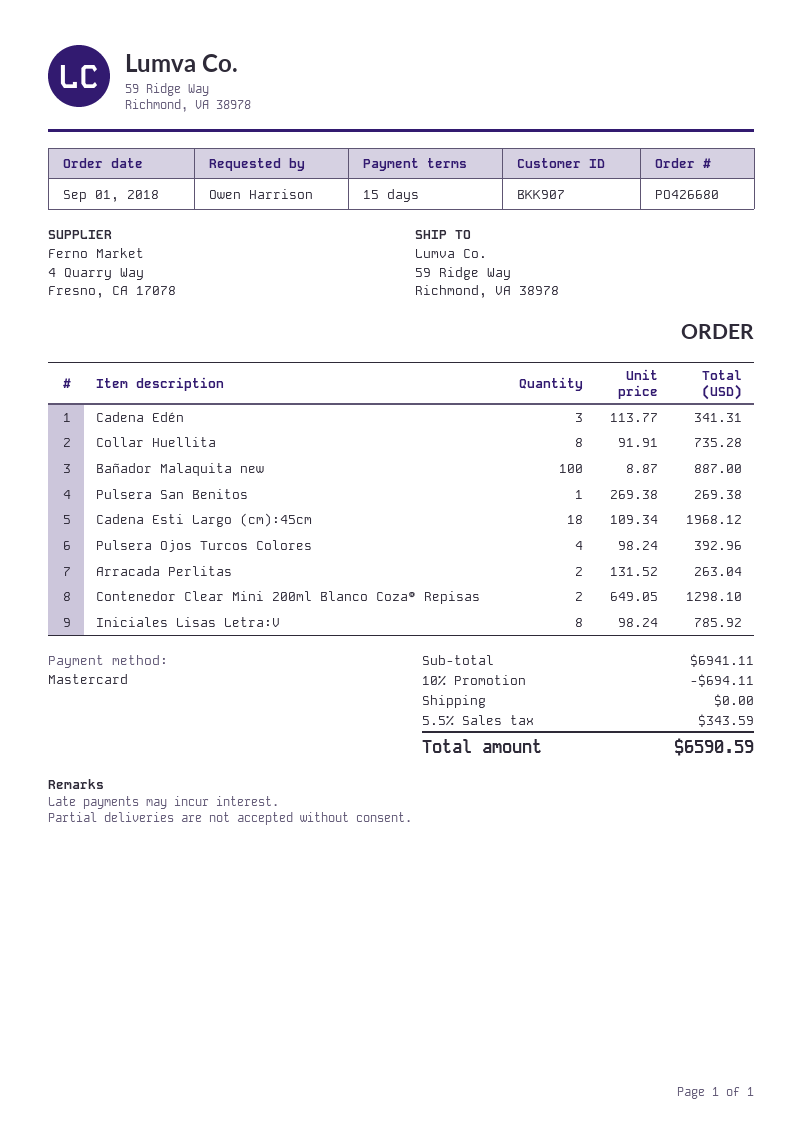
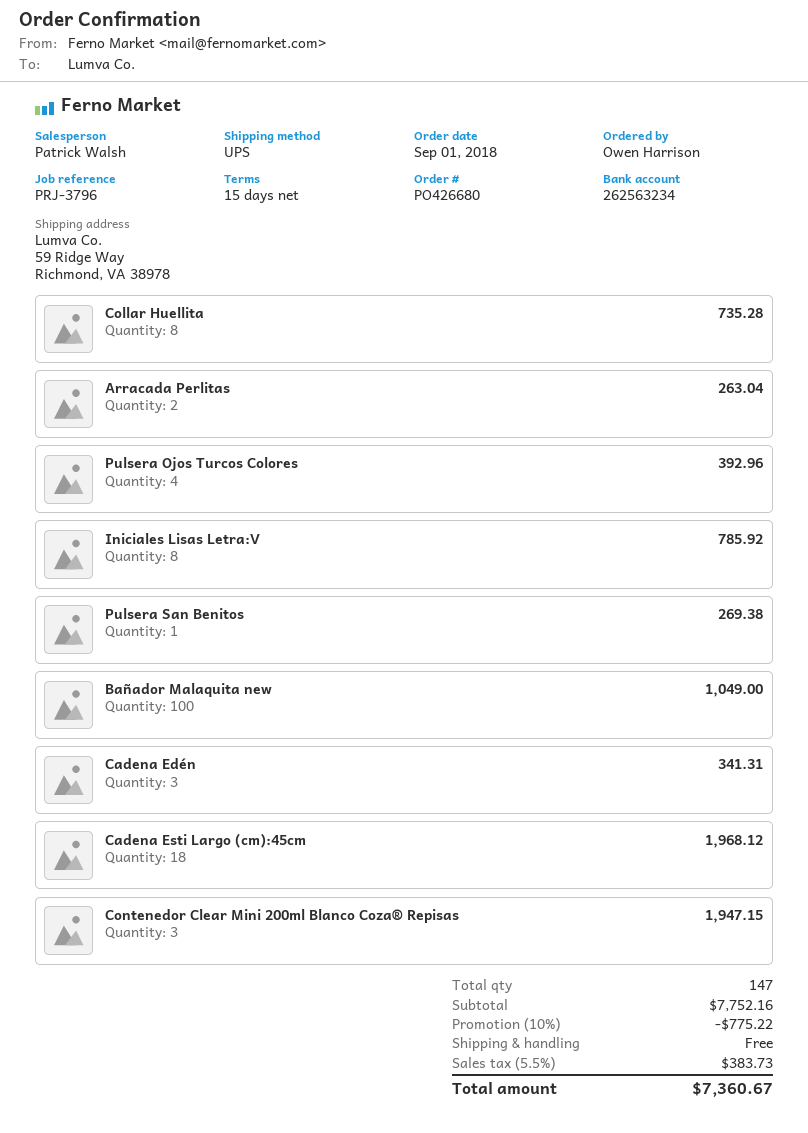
Bañador Malaquita new: 100 for 887.00 -> 100 for 1049.00
Contenedor Clear Mini 200ml Blanco Coza® Repisas: 2 for 1298.10 -> 3 for 1947.15
subtotal: 6941.11 -> 7752.16
discount: 10% = 694.11 -> 10% = 775.22
tax: 5.5% = 343.59 -> 5.5% = 383.73
total: 6590.59 -> 7360.67

